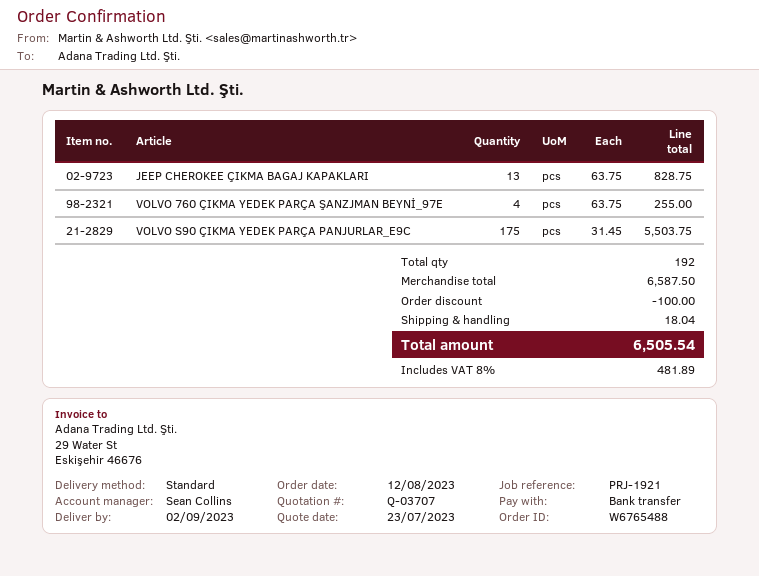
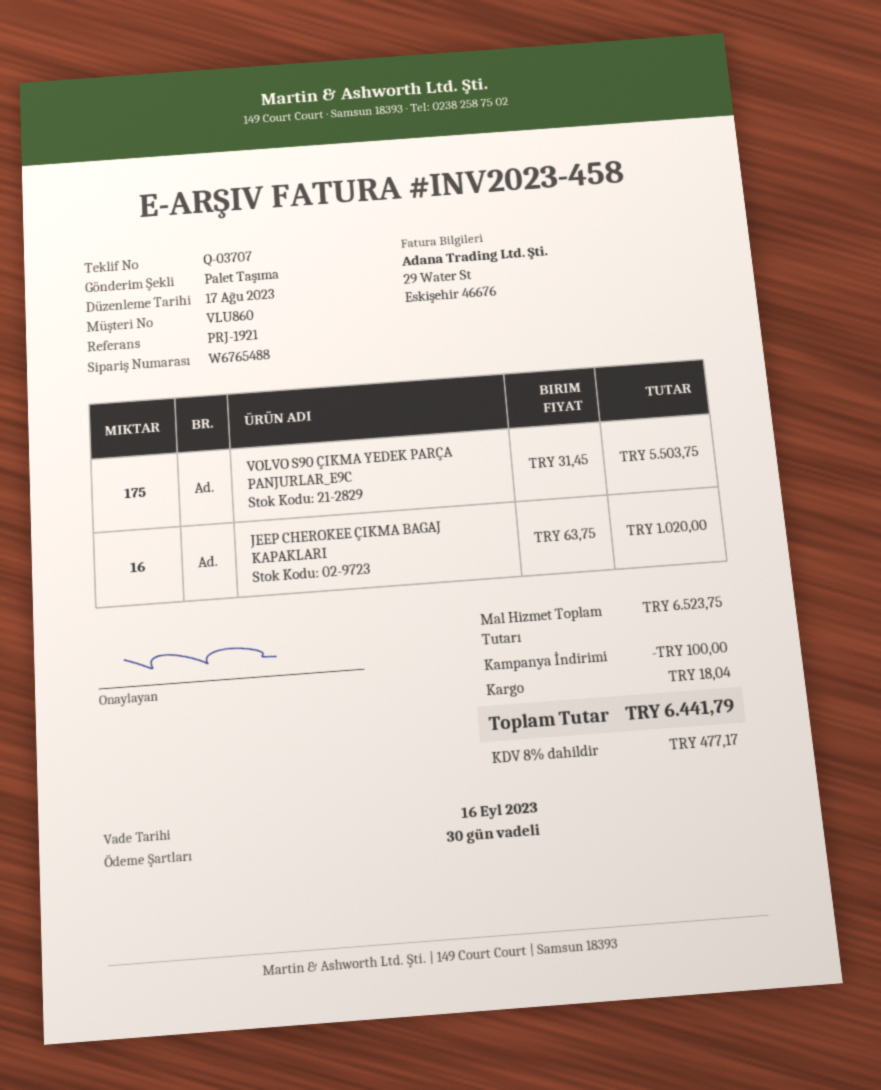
shipping method: standard -> pallet freight
JEEP CHEROKEE ÇIKMA BAGAJ KAPAKLARI: 13 x 63.75 = 828.75 -> 16 x 63.75 = 1020.00
VOLVO 760 ÇIKMA YEDEK PARÇA ŞANZJMAN BEYNİ_97E: 4 x 63.75 = 255.00 -> none
subtotal: 6587.50 -> 6523.75
tax: 8% = 481.89 -> 8% = 477.17
total: 6505.54 -> 6441.79

